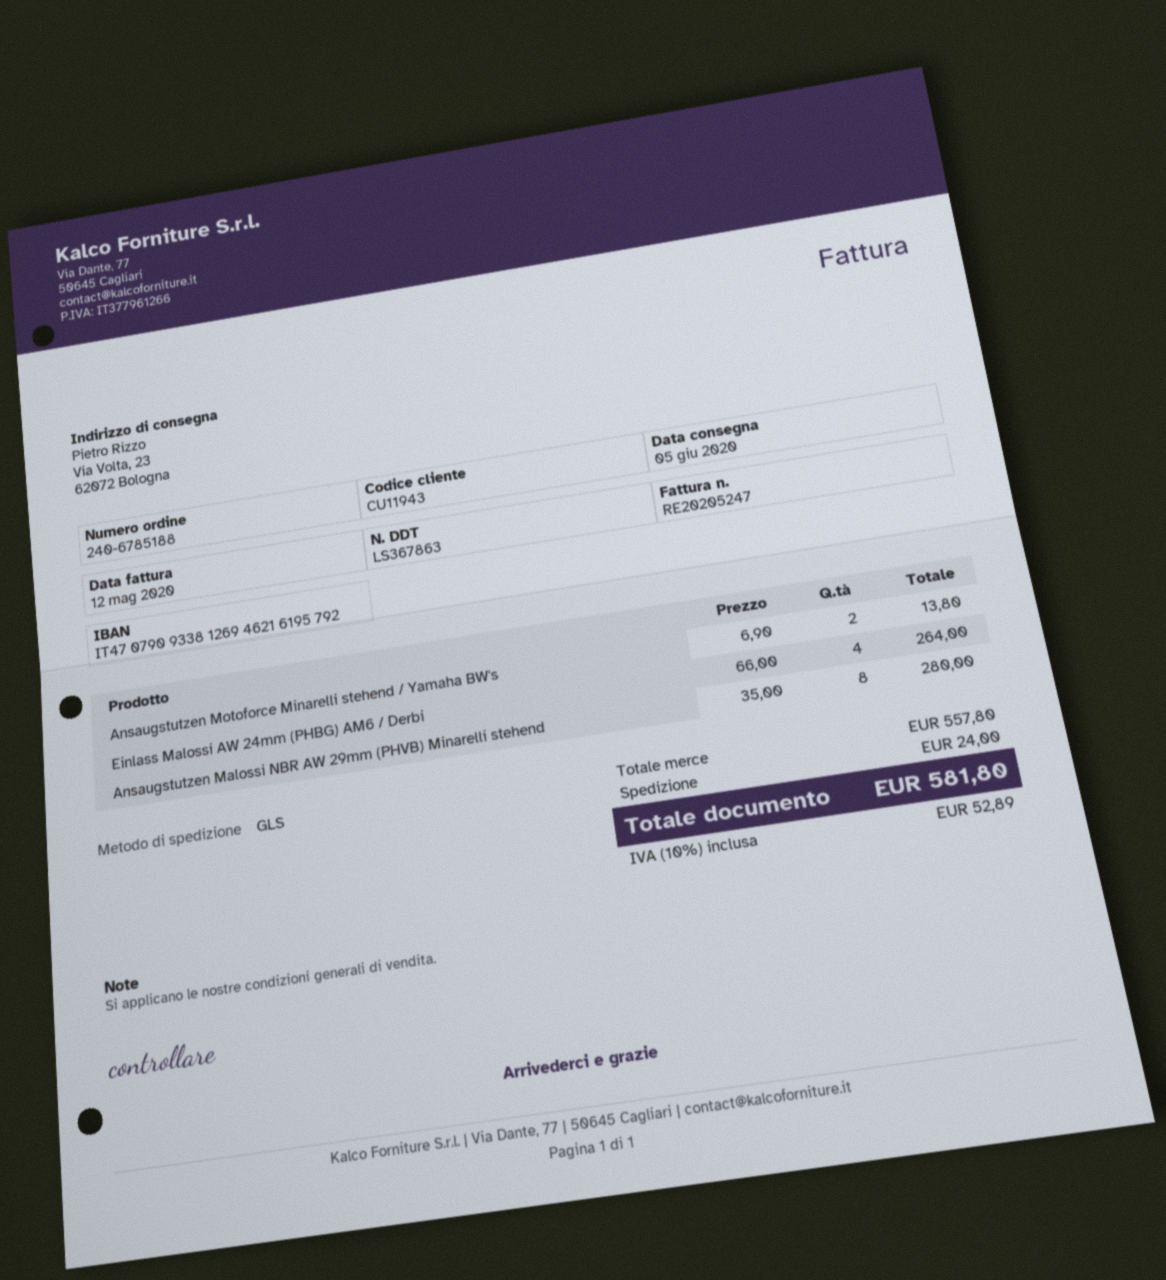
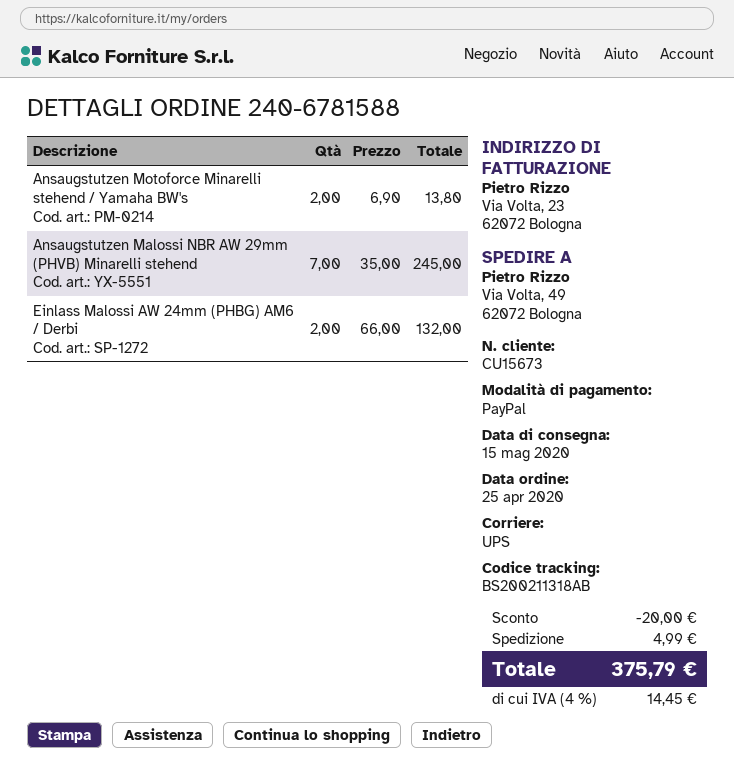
order number: 240-6785188 -> 240-6781588
delivery date: 2020-06-05 -> 2020-05-15
customer number: CU11943 -> CU15673
shipping method: GLS -> UPS
ship to: Via Volta, 23, 62072 Bologna -> Via Volta, 49, 62072 Bologna
Einlass Malossi AW 24mm (PHBG) AM6 / Derbi: 4 x 66.00 = 264.00 -> 2 x 66.00 = 132.00
Ansaugstutzen Malossi NBR AW 29mm (PHVB) Minarelli stehend: 8 x 35.00 = 280.00 -> 7 x 35.00 = 245.00
discount: none -> 20.00
shipping: 24.00 -> 4.99
tax: 10% = 52.89 -> 4% = 14.45
total: 581.80 -> 375.79

